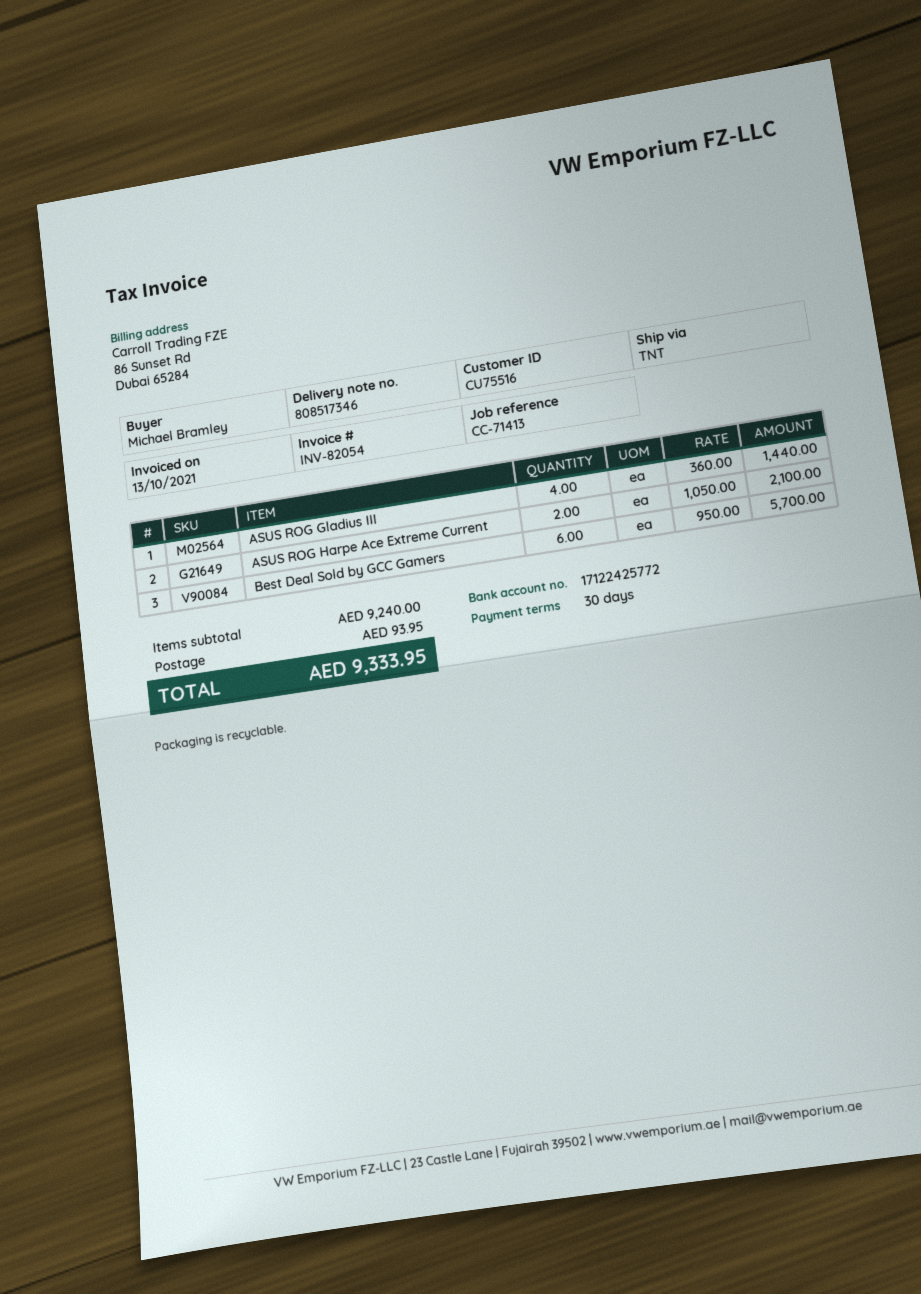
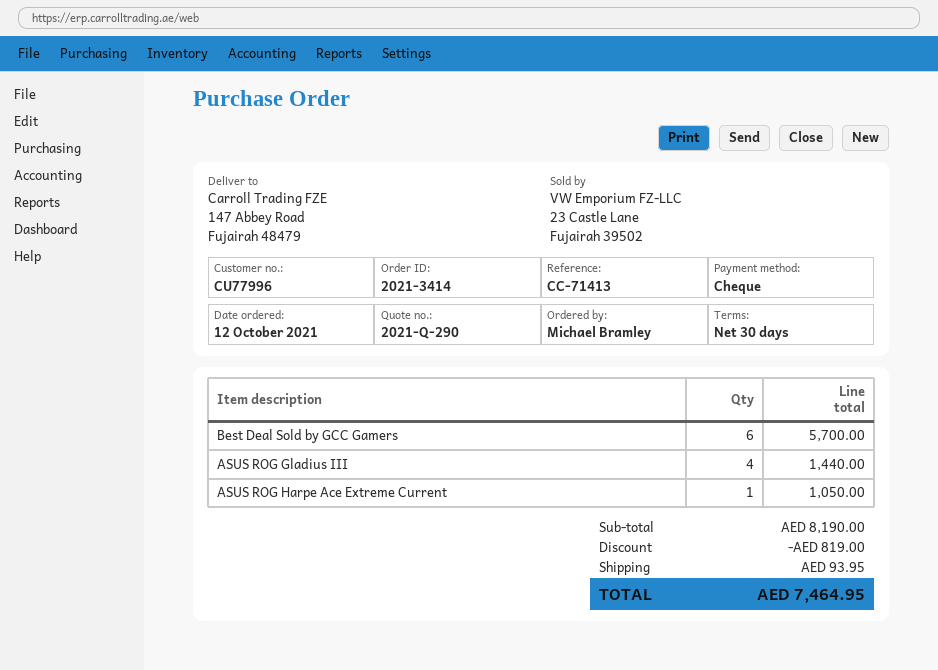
customer number: CU75516 -> CU77996
ASUS ROG Harpe Ace Extreme Current: 2 for 2100.00 -> 1 for 1050.00
subtotal: 9240.00 -> 8190.00
discount: none -> 819.00
total: 9333.95 -> 7464.95

